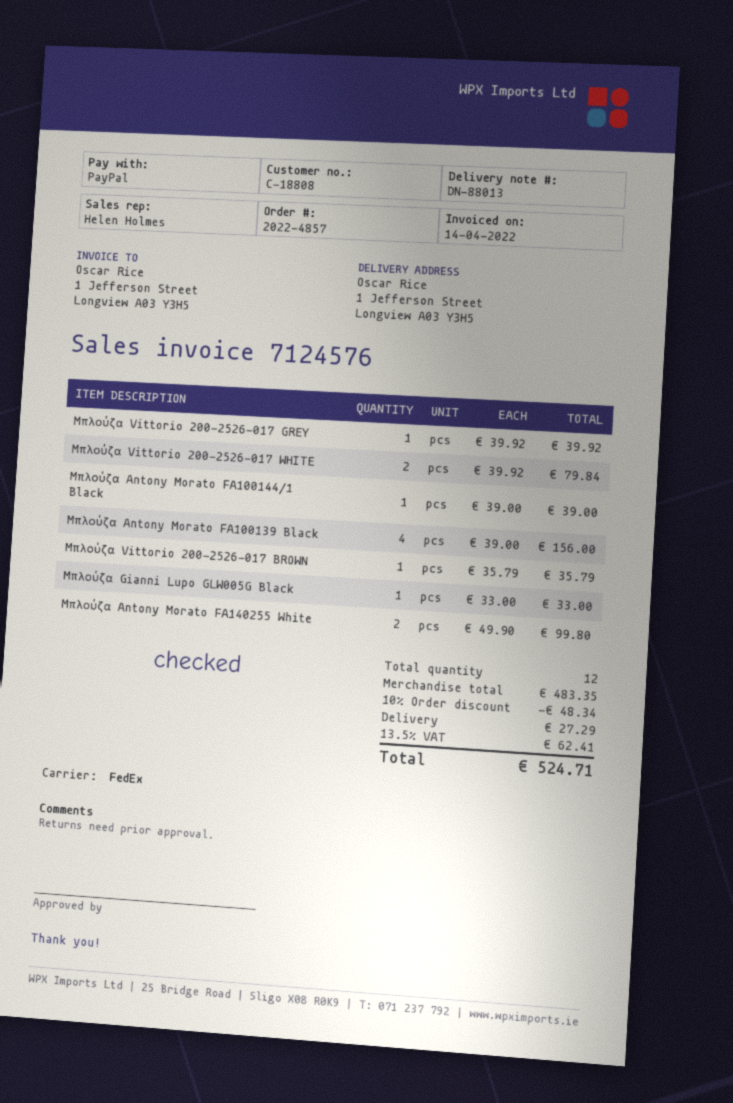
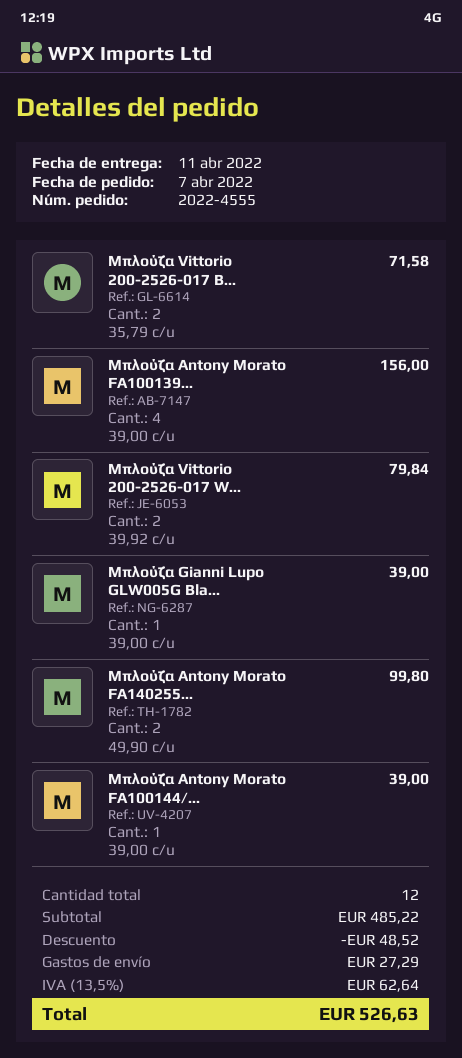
order number: 2022-4857 -> 2022-4555
Μπλούζα Vittorio 200-2526-017 GREY: 1 x 39.92 = 39.92 -> none
Μπλούζα Vittorio 200-2526-017 BROWN: 1 x 35.79 = 35.79 -> 2 x 35.79 = 71.58
Μπλούζα Gianni Lupo GLW005G Black: 1 x 33.00 = 33.00 -> 1 x 39.00 = 39.00
subtotal: 483.35 -> 485.22
discount: 48.34 -> 48.52
tax: 13.5% = 62.41 -> 13.5% = 62.64
total: 524.71 -> 526.63

